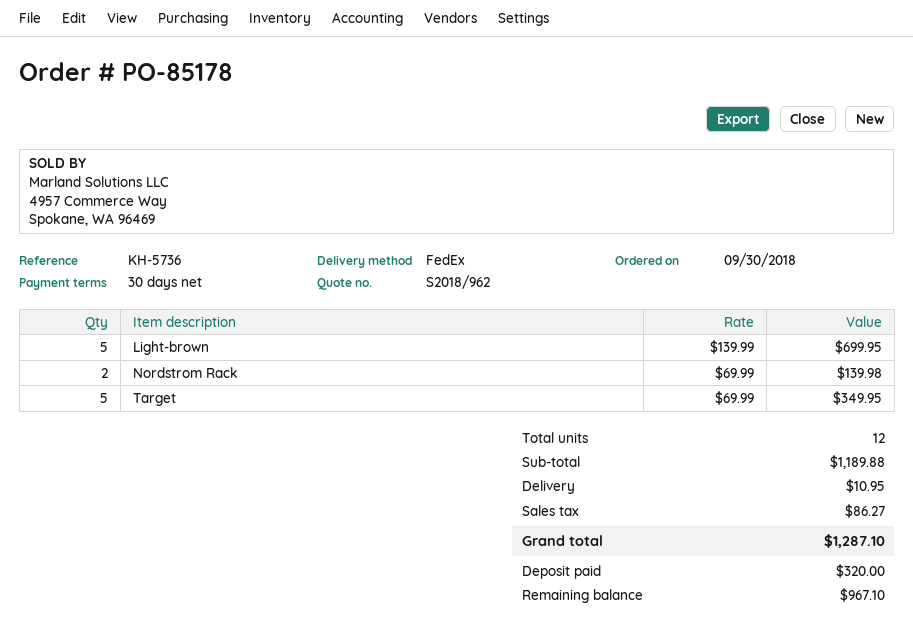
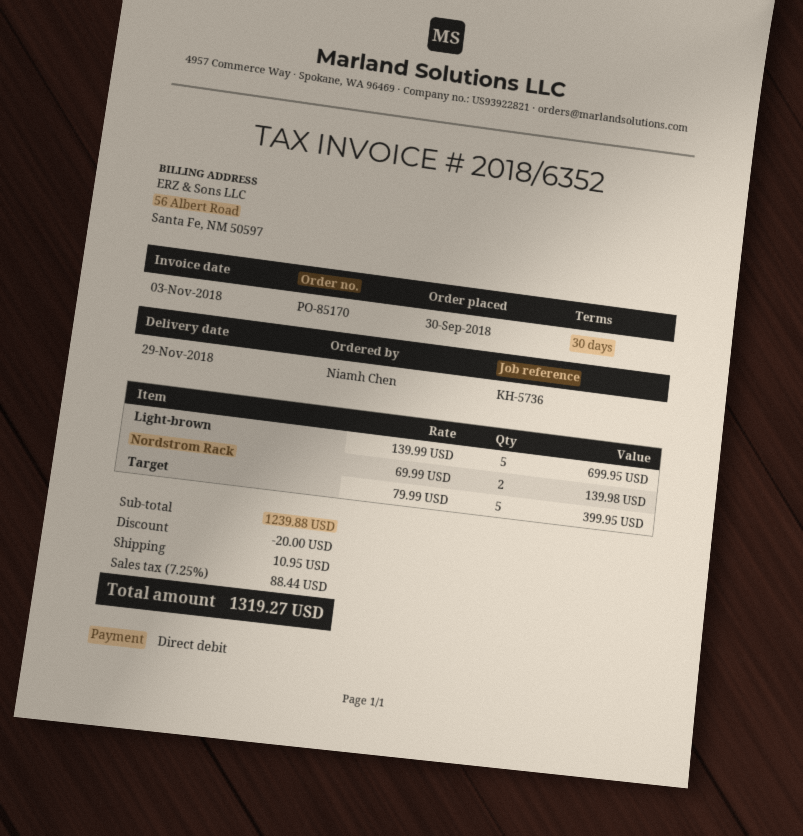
order number: PO-85178 -> PO-85170
Target: 5 x 69.99 = 349.95 -> 5 x 79.99 = 399.95
subtotal: 1189.88 -> 1239.88
discount: none -> 20.00
tax: 86.27 -> 88.44
total: 1287.10 -> 1319.27

